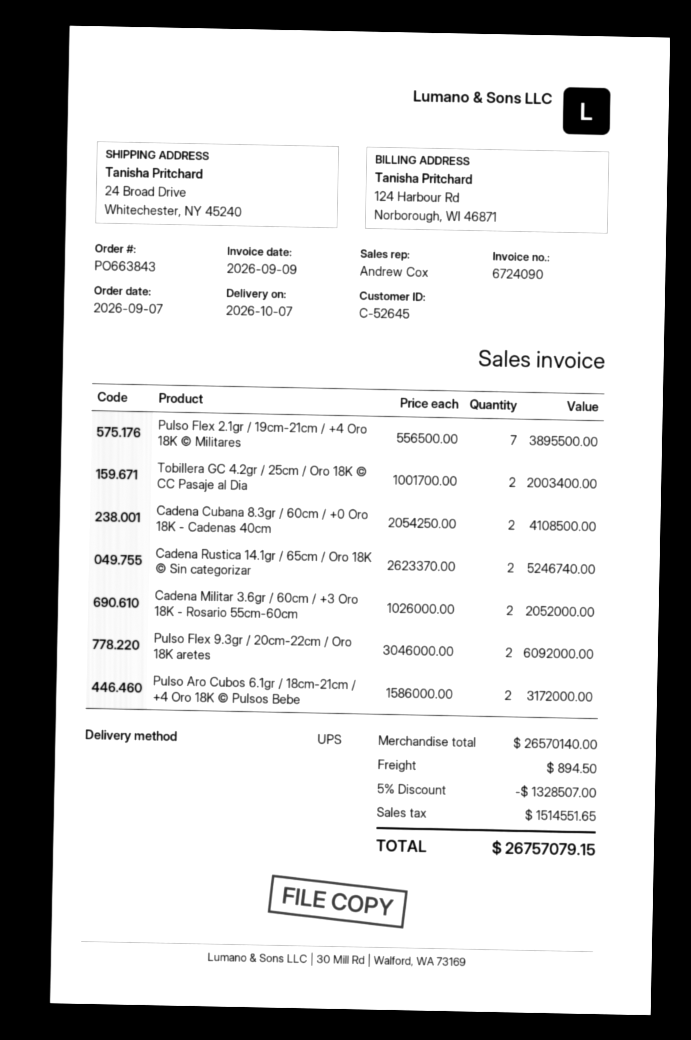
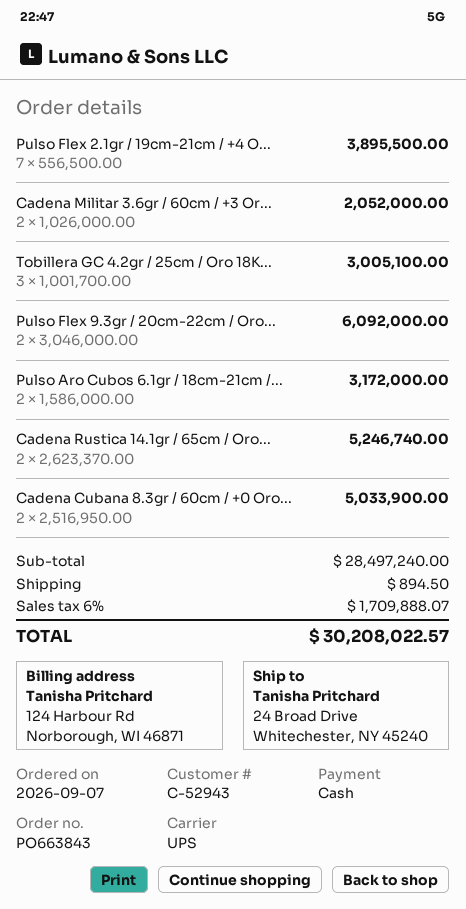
customer number: C-52645 -> C-52943
Tobillera GC 4.2gr / 25cm / Oro 18K © CC Pasaje al Dia: 2 x 1001700.00 = 2003400.00 -> 3 x 1001700.00 = 3005100.00
Cadena Cubana 8.3gr / 60cm / +0 Oro 18K - Cadenas 40cm: 2 x 2054250.00 = 4108500.00 -> 2 x 2516950.00 = 5033900.00
subtotal: 26570140.00 -> 28497240.00
discount: 5% = 1328507.00 -> none
tax: 1514551.65 -> 1709888.07
total: 26757079.15 -> 30208022.57

